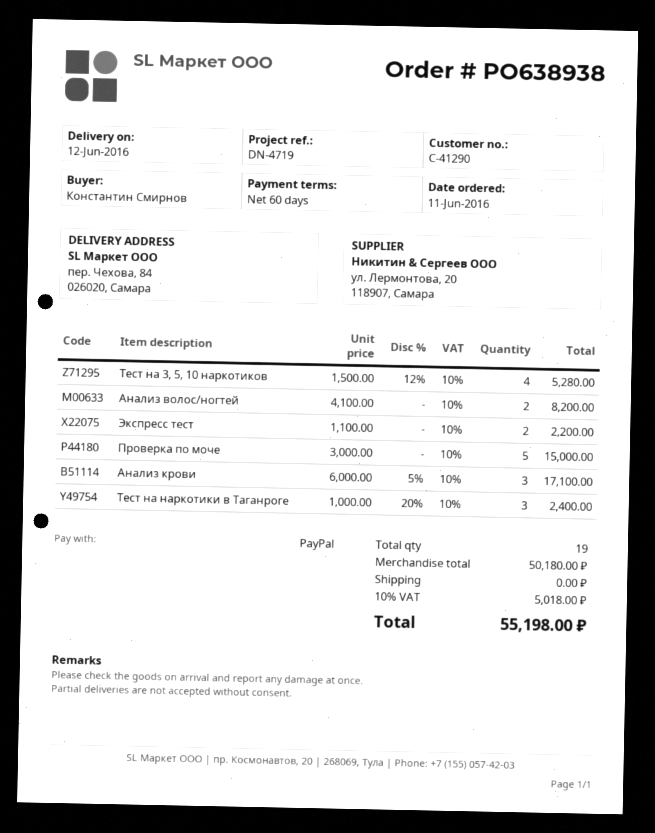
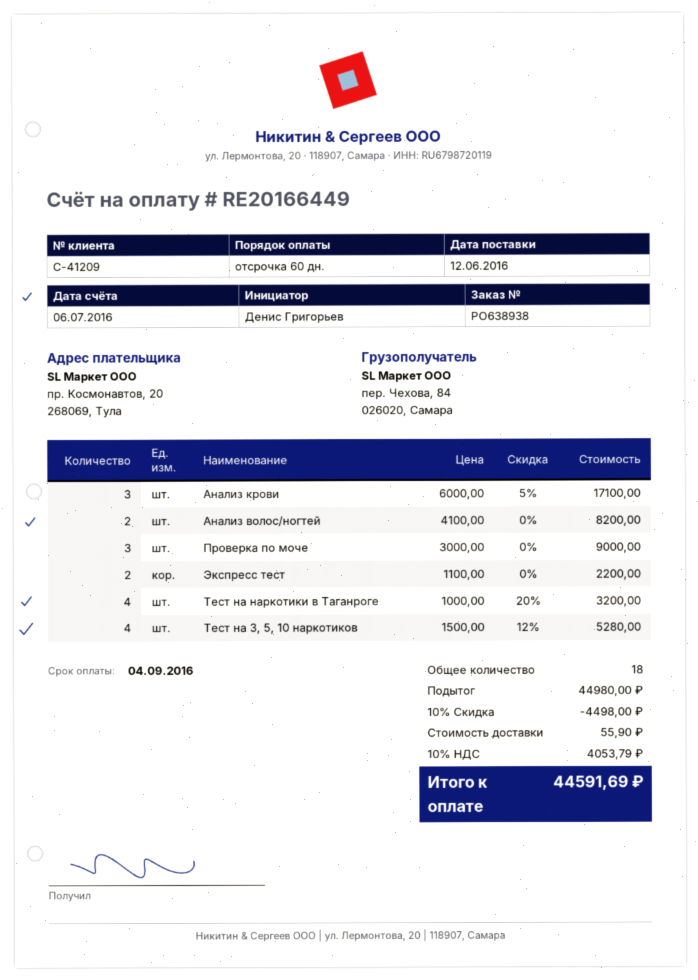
customer number: C-41290 -> C-41209
ordered by: Константин Смирнов -> Денис Григорьев
Проверка по моче: 5 x 3000.00 = 15000.00 -> 3 x 3000.00 = 9000.00
Тест на наркотики в Таганроге: 3 x 1000.00 - 20% = 2400.00 -> 4 x 1000.00 - 20% = 3200.00
total quantity: 19 -> 18
subtotal: 50180.00 -> 44980.00
discount: none -> 10% = 4498.00
shipping: 0.00 -> 55.90
tax: 10% = 5018.00 -> 10% = 4053.79
total: 55198.00 -> 44591.69

